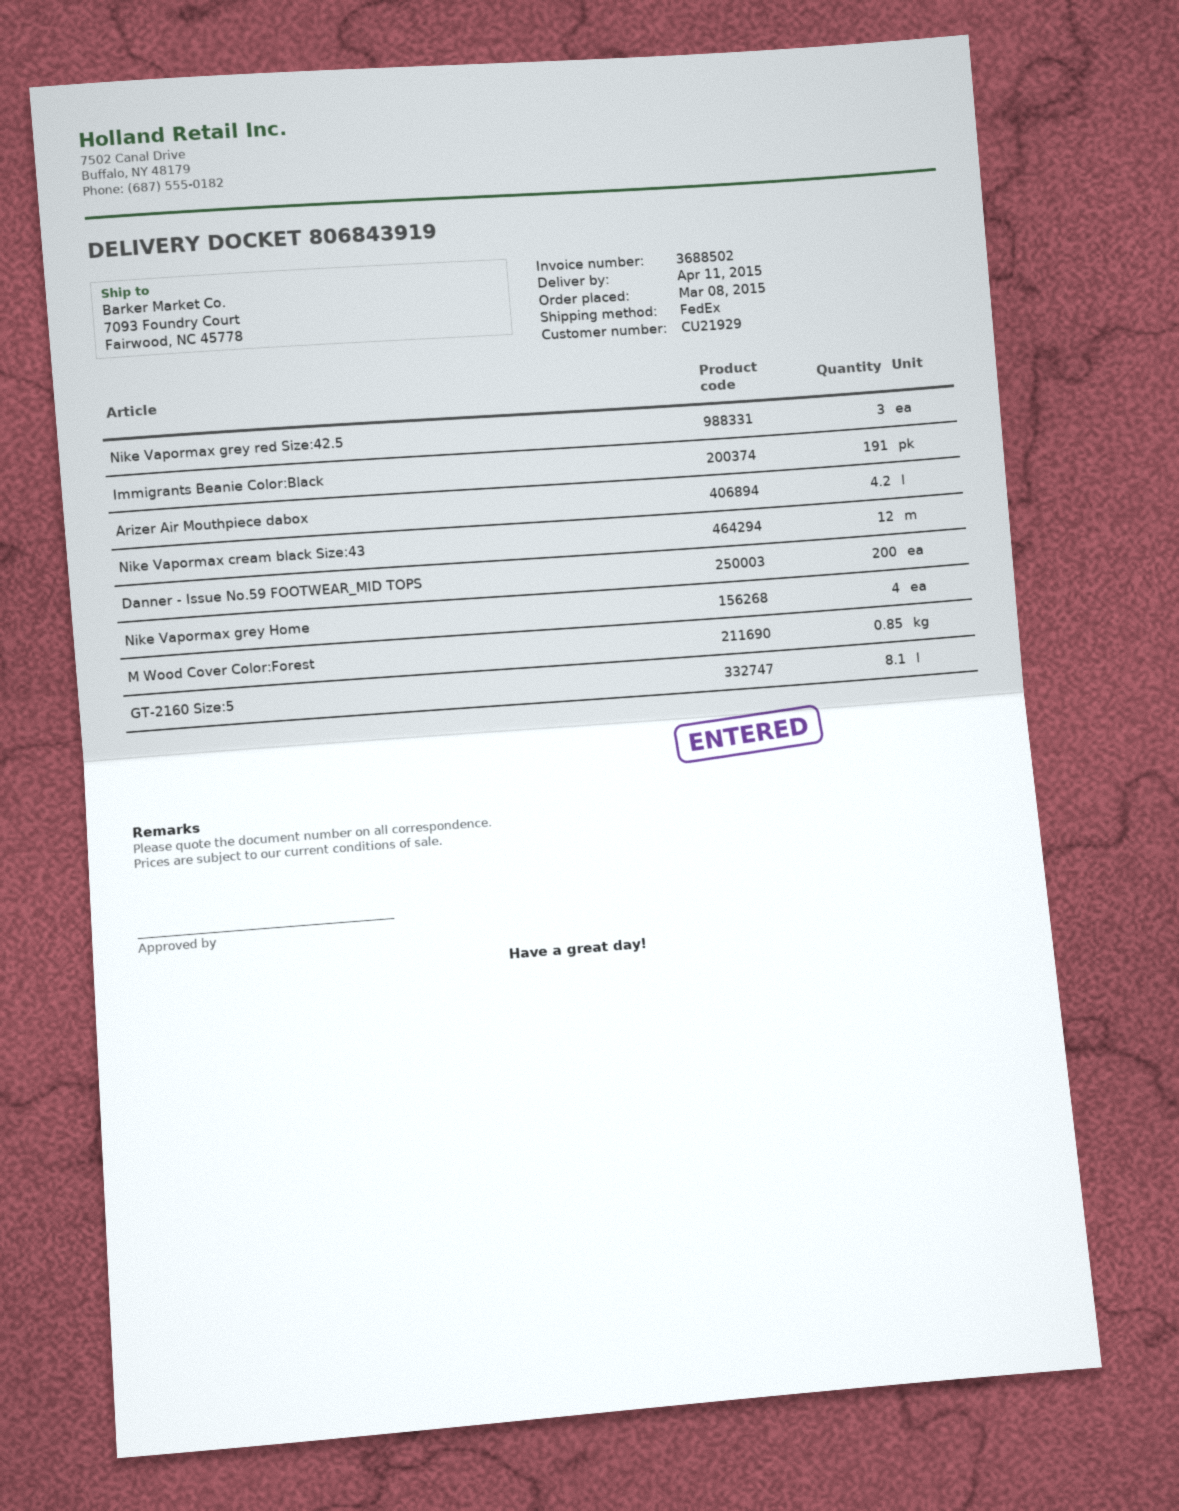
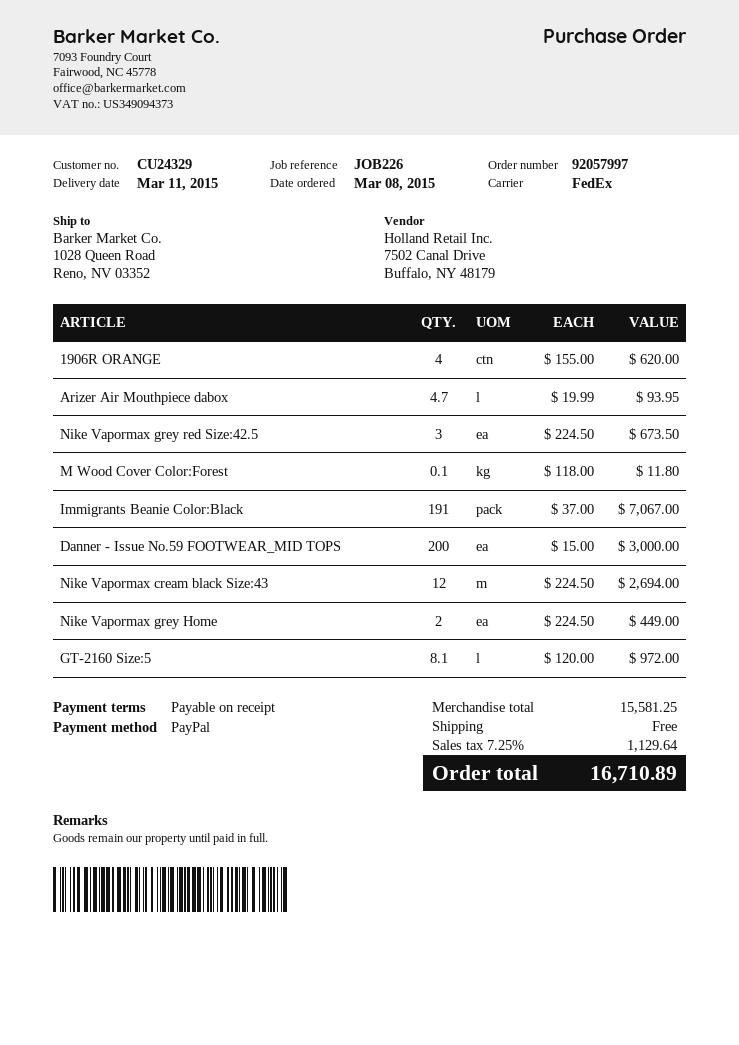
delivery date: 2015-04-11 -> 2015-03-11
customer number: CU21929 -> CU24329
ship to: 7093 Foundry Court, Fairwood, NC 45778 -> 1028 Queen Road, Reno, NV 03352
Arizer Air Mouthpiece dabox: 4.2 -> 4.7
Nike Vapormax grey Home: 4 -> 2
M Wood Cover Color:Forest: 0.85 -> 0.1
1906R ORANGE: none -> 4

